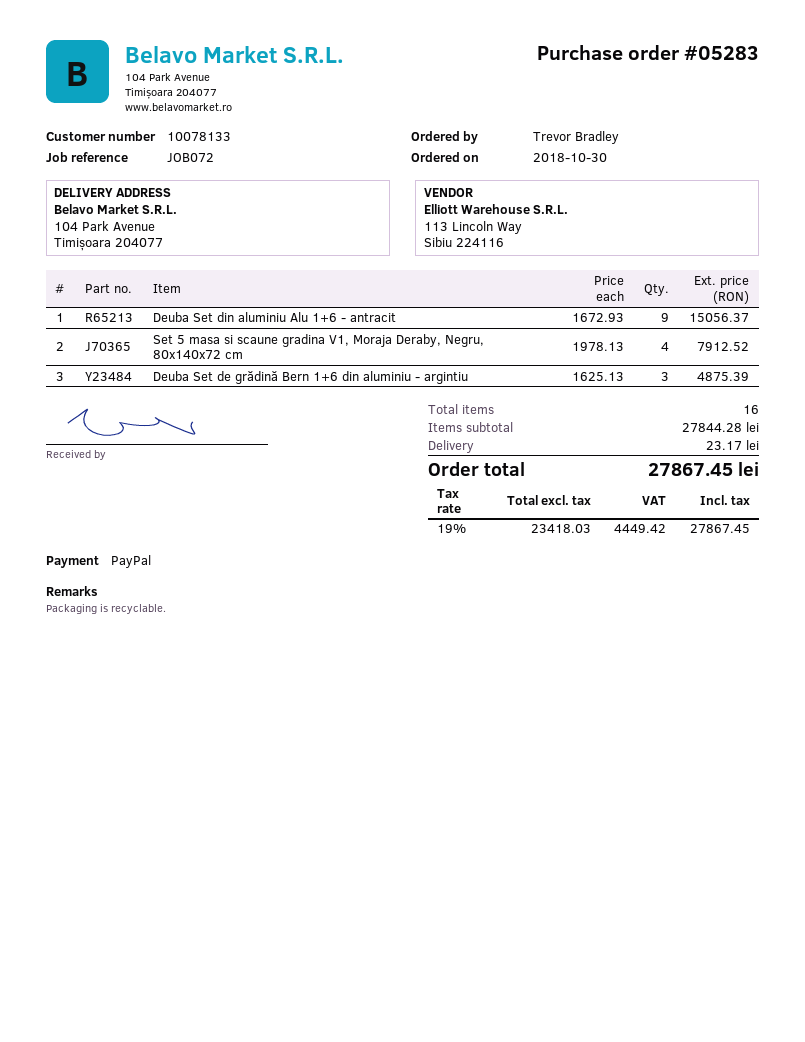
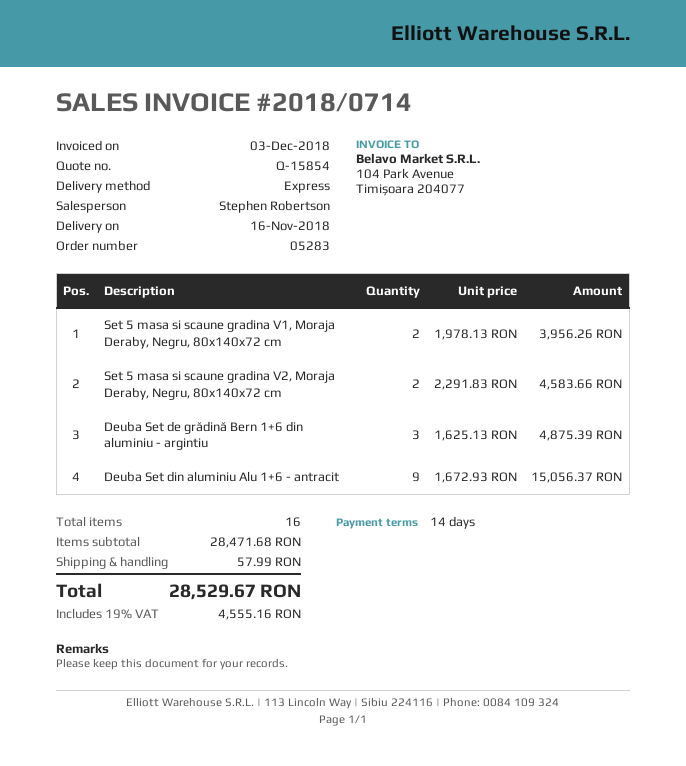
Set 5 masa si scaune gradina V1, Moraja Deraby, Negru, 80x140x72 cm: 4 x 1978.13 = 7912.52 -> 2 x 1978.13 = 3956.26
Set 5 masa si scaune gradina V2, Moraja Deraby, Negru, 80x140x72 cm: none -> 2 x 2291.83 = 4583.66
subtotal: 27844.28 -> 28471.68
shipping: 23.17 -> 57.99
tax: 19% = 4449.42 -> 19% = 4555.16
total: 27867.45 -> 28529.67

